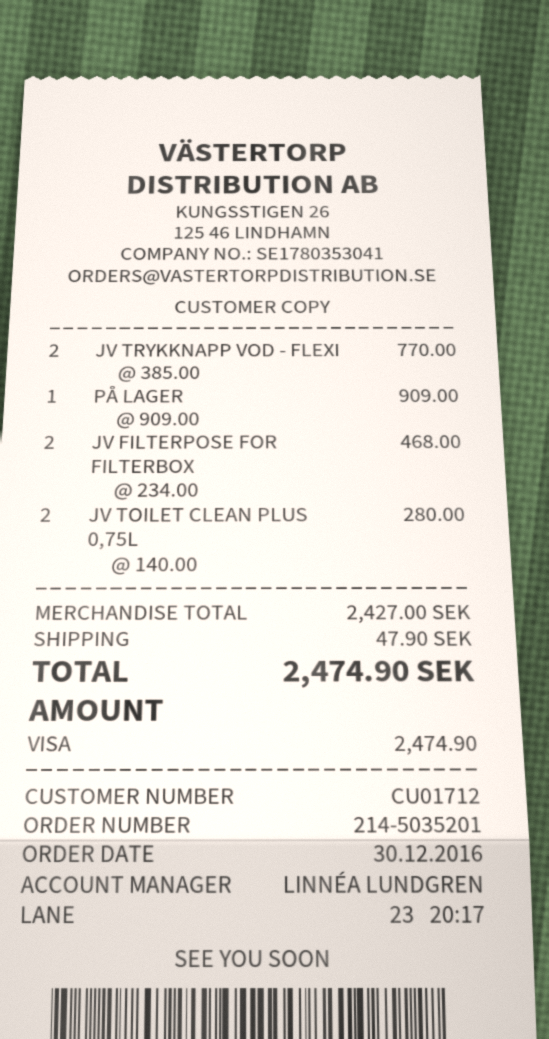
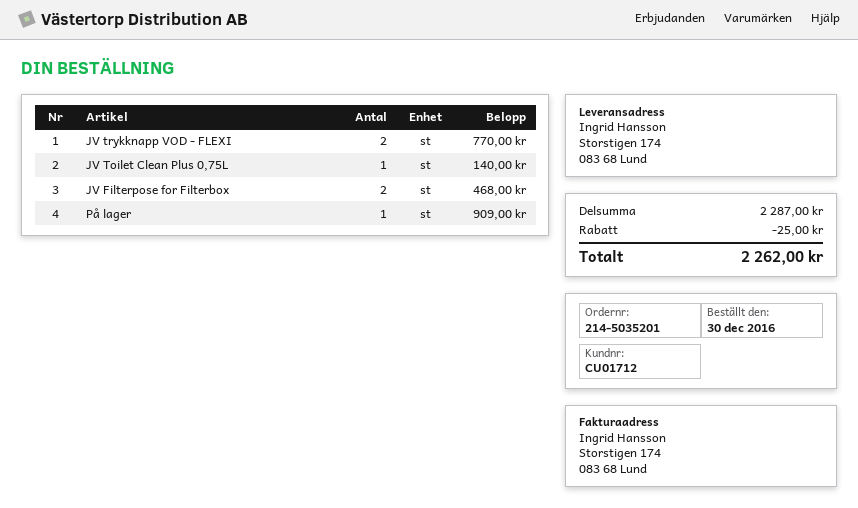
JV TOILET CLEAN PLUS 0,75L: 2 for 280.00 -> 1 for 140.00
subtotal: 2427.00 -> 2287.00
discount: none -> 25.00
shipping: 47.90 -> none
total: 2474.90 -> 2262.00

